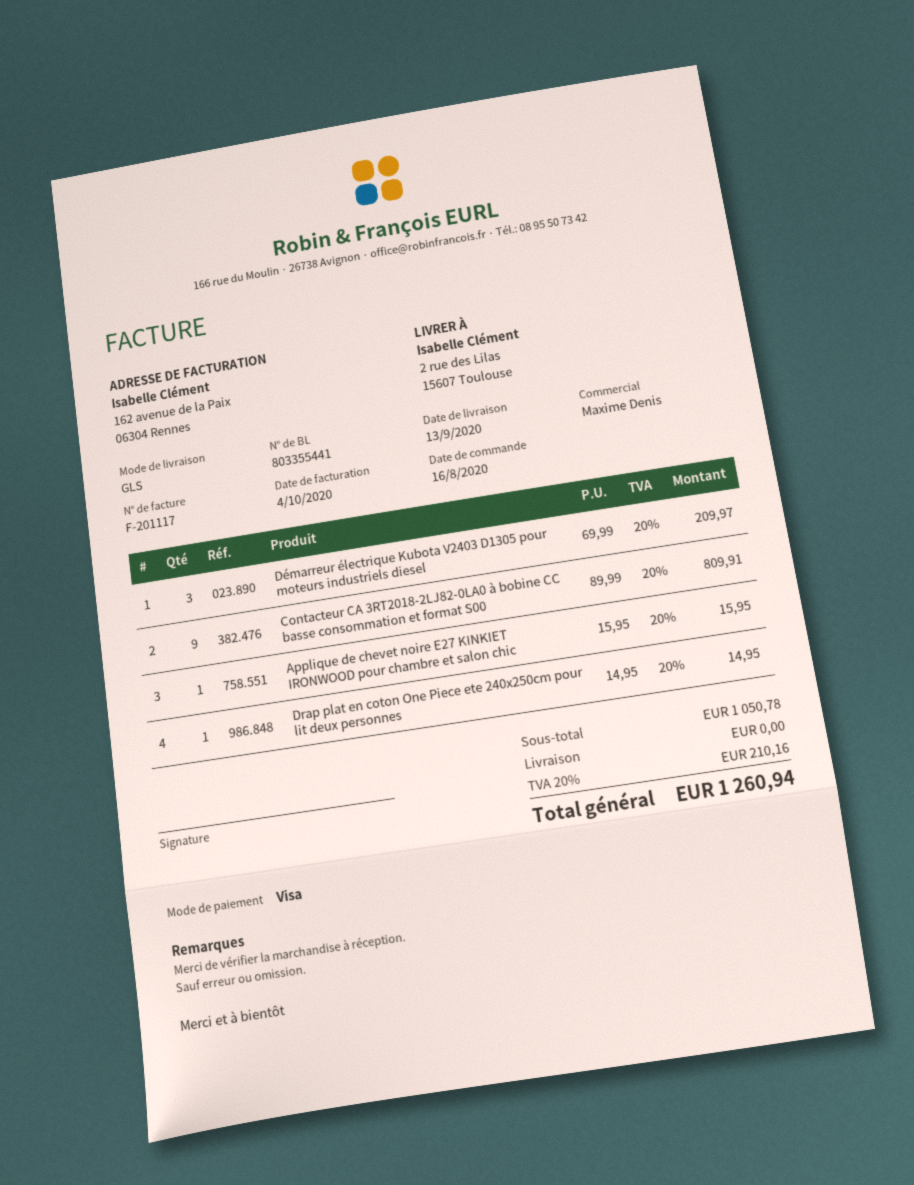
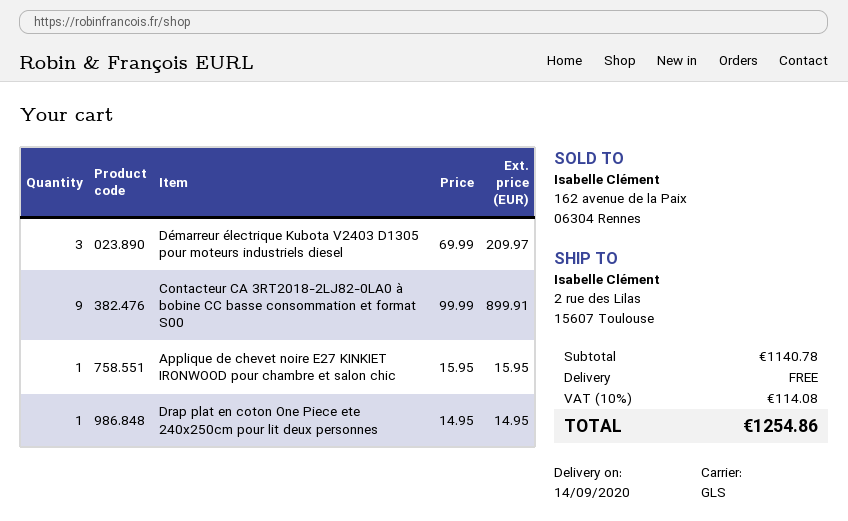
delivery date: 2020-09-13 -> 2020-09-14
Contacteur CA 3RT2018-2LJ82-0LA0 à bobine CC basse consommation et format S00: 9 x 89.99 = 809.91 -> 9 x 99.99 = 899.91
subtotal: 1050.78 -> 1140.78
tax: 20% = 210.16 -> 10% = 114.08
total: 1260.94 -> 1254.86

